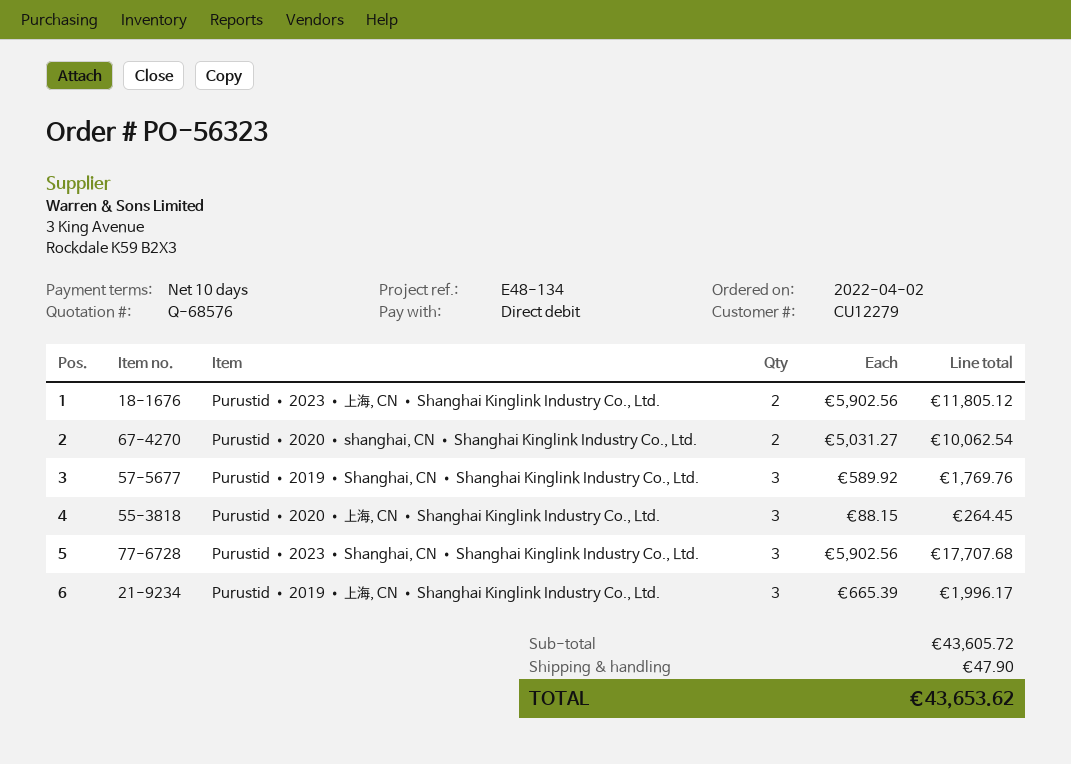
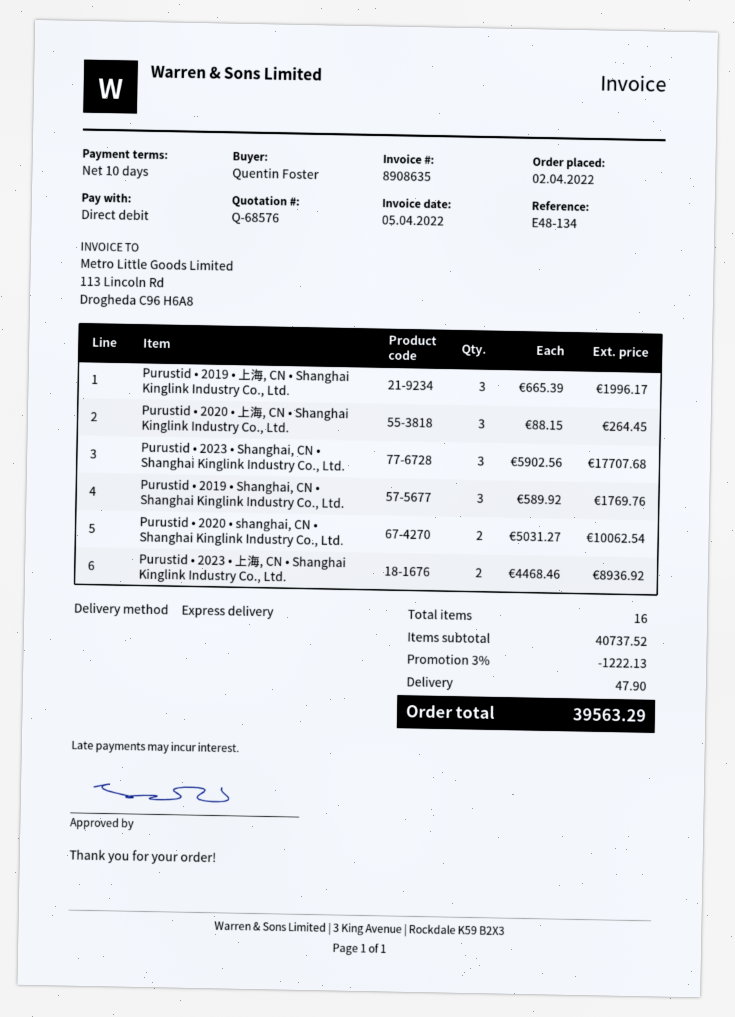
Purustid • 2023 • 上海, CN • Shanghai Kinglink Industry Co., Ltd.: 2 x 5902.56 = 11805.12 -> 2 x 4468.46 = 8936.92
subtotal: 43605.72 -> 40737.52
discount: none -> 3% = 1222.13
total: 43653.62 -> 39563.29

